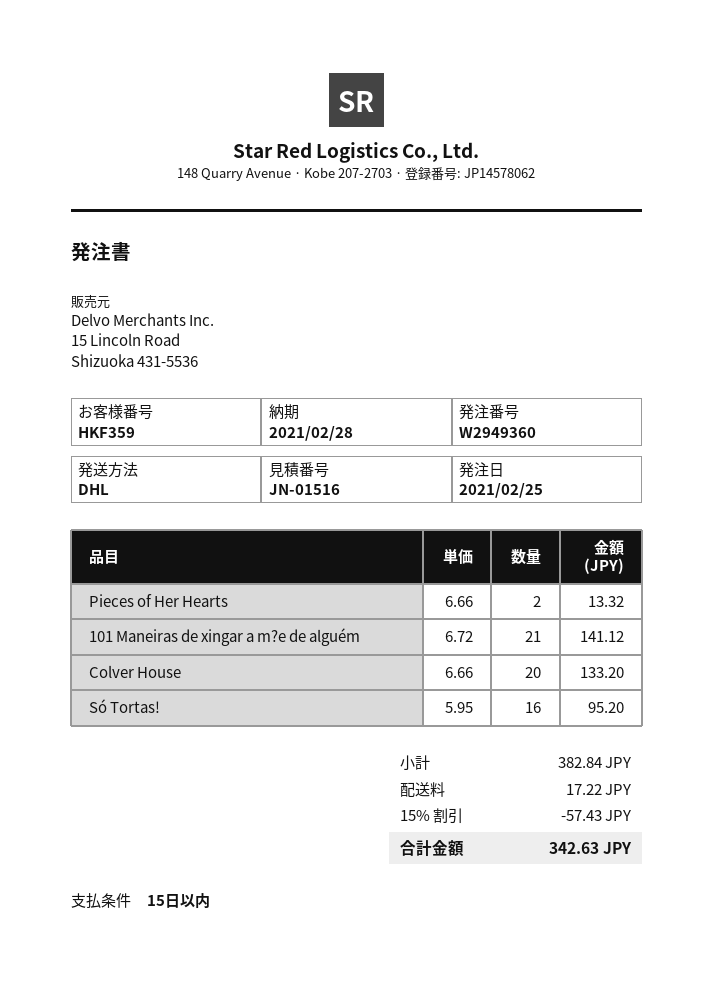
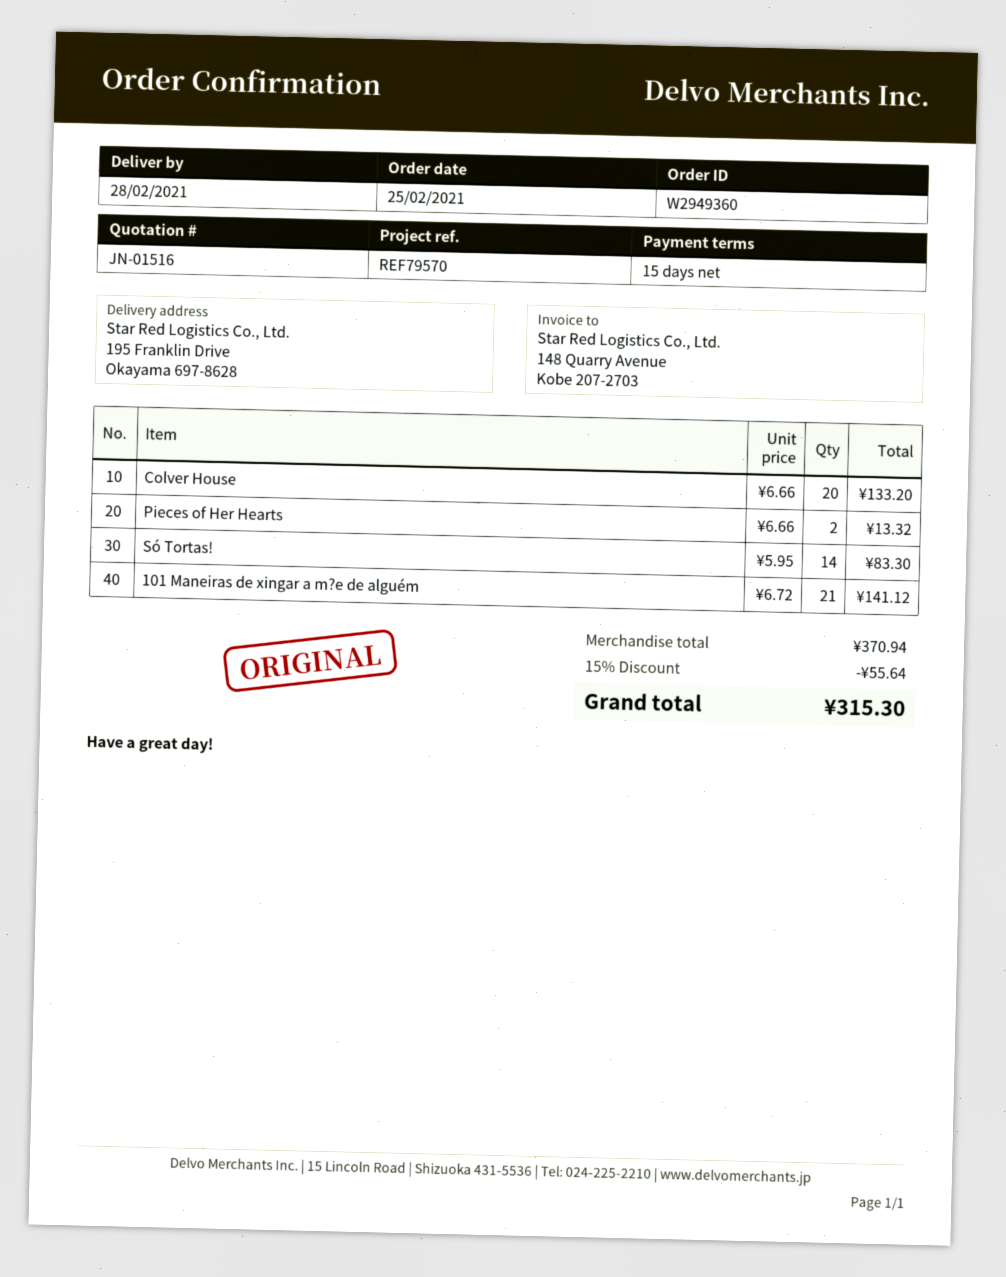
Só Tortas!: 16 x 5.95 = 95.20 -> 14 x 5.95 = 83.30
subtotal: 382.84 -> 370.94
discount: 15% = 57.43 -> 15% = 55.64
shipping: 17.22 -> none
total: 342.63 -> 315.30

